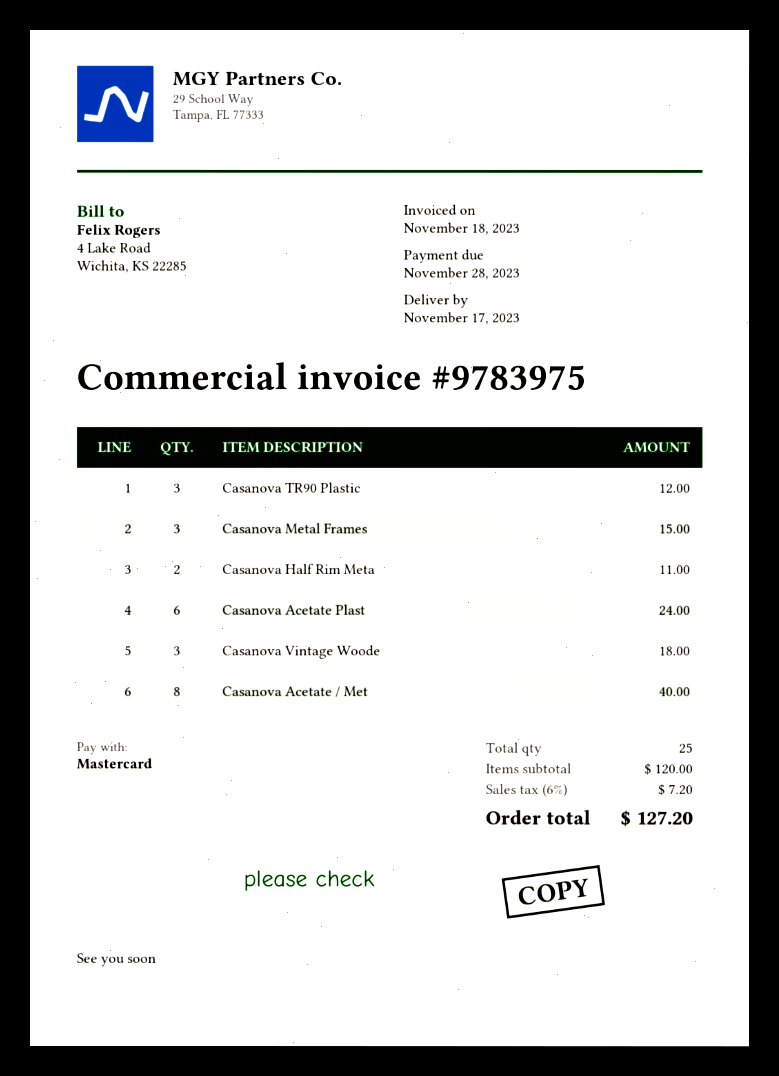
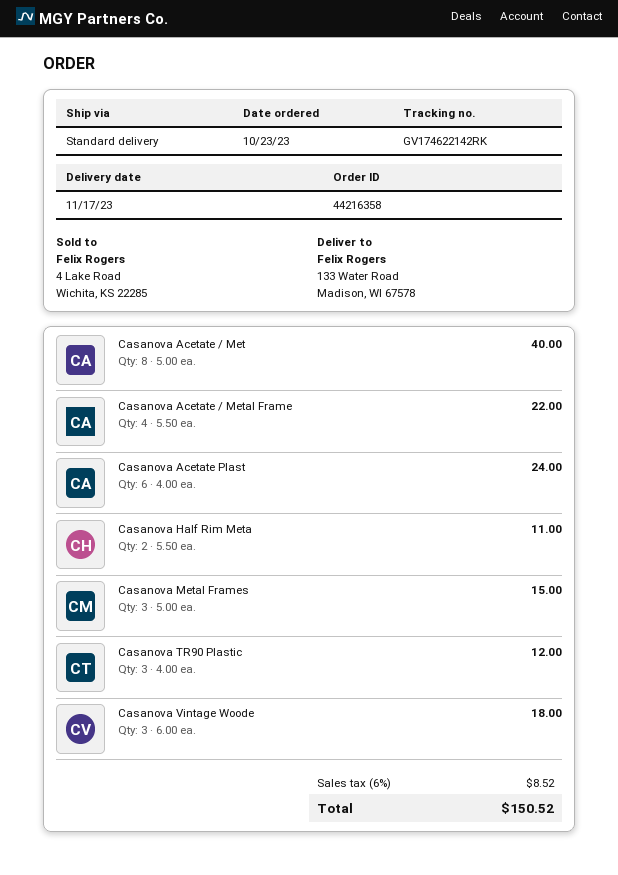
Casanova Acetate / Metal Frame: none -> 4 for 22.00
tax: 6% = 7.20 -> 6% = 8.52
total: 127.20 -> 150.52

